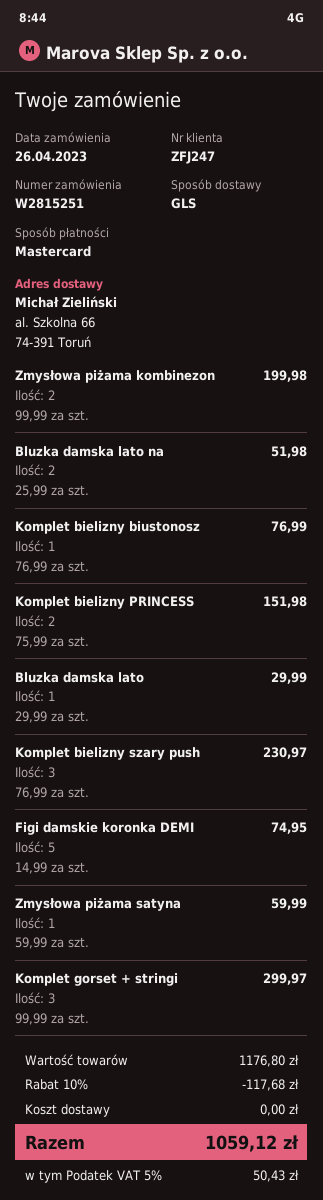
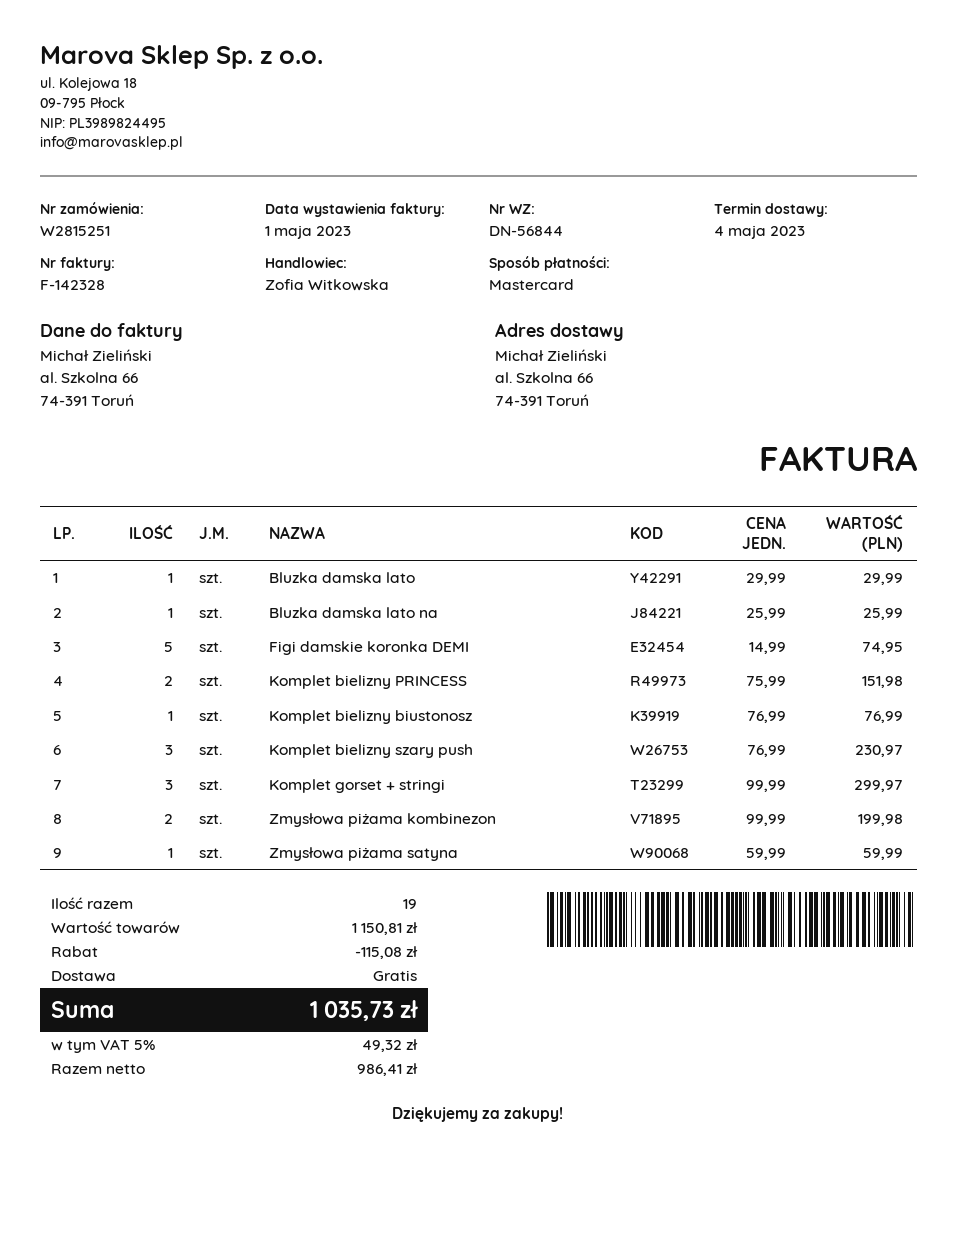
Bluzka damska lato na: 2 x 25.99 = 51.98 -> 1 x 25.99 = 25.99
subtotal: 1176.80 -> 1150.81
discount: 117.68 -> 115.08
tax: 5% = 50.43 -> 5% = 49.32
total: 1059.12 -> 1035.73

